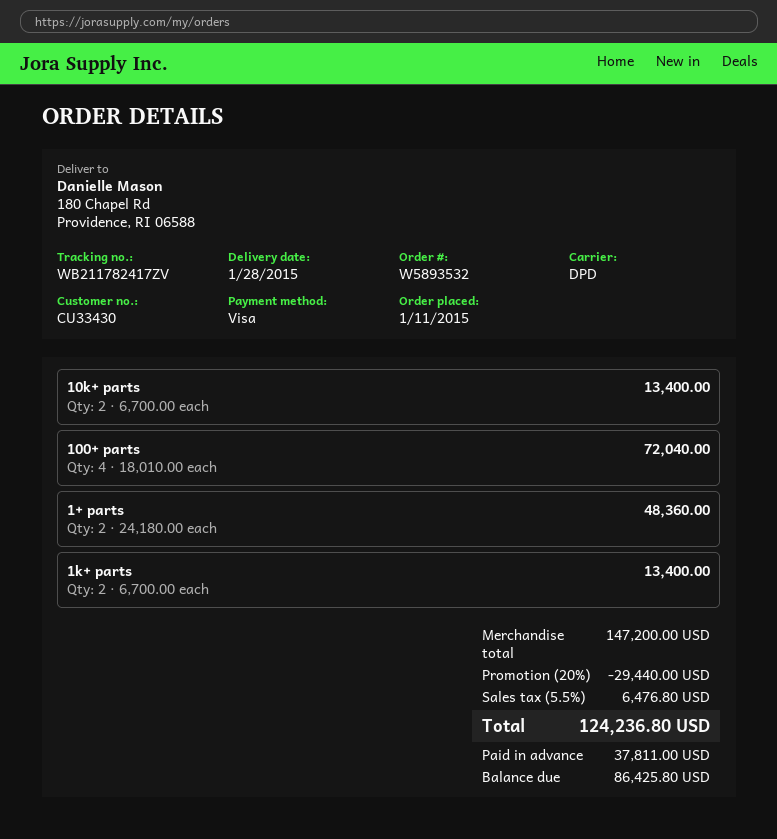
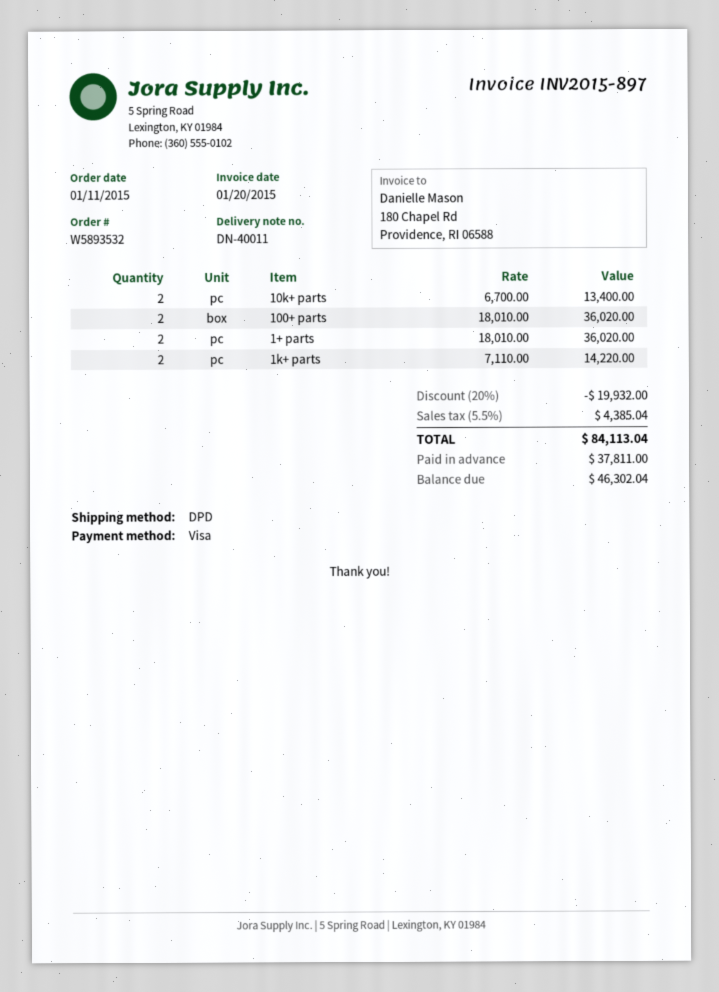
100+ parts: 4 x 18010.00 = 72040.00 -> 2 x 18010.00 = 36020.00
1+ parts: 2 x 24180.00 = 48360.00 -> 2 x 18010.00 = 36020.00
1k+ parts: 2 x 6700.00 = 13400.00 -> 2 x 7110.00 = 14220.00
discount: 20% = 29440.00 -> 20% = 19932.00
tax: 5.5% = 6476.80 -> 5.5% = 4385.04
total: 124236.80 -> 84113.04
balance: 86425.80 -> 46302.04

